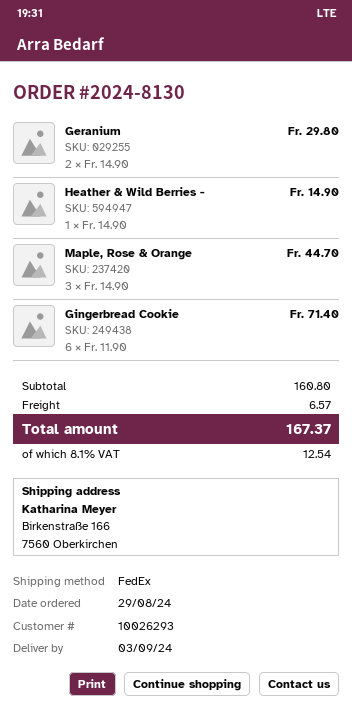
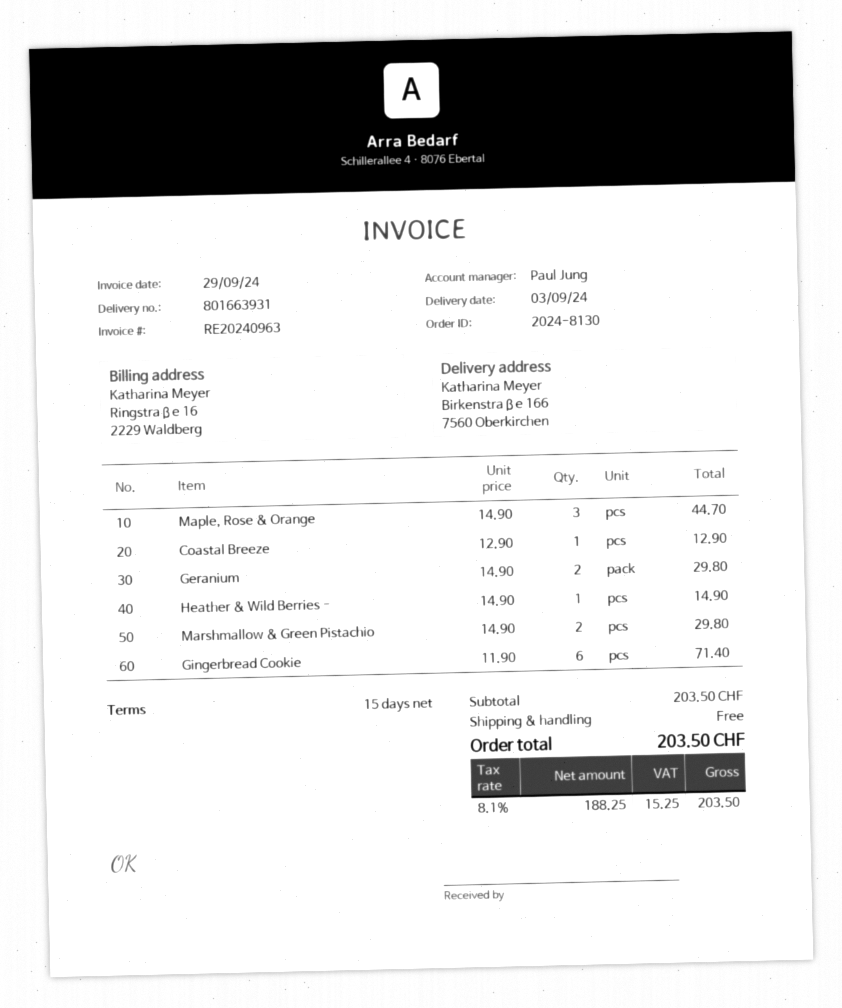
Coastal Breeze: none -> 1 x 12.90 = 12.90
Marshmallow & Green Pistachio: none -> 2 x 14.90 = 29.80
subtotal: 160.80 -> 203.50
shipping: 6.57 -> 0.00
tax: 8.1% = 12.54 -> 8.1% = 15.25
total: 167.37 -> 203.50

